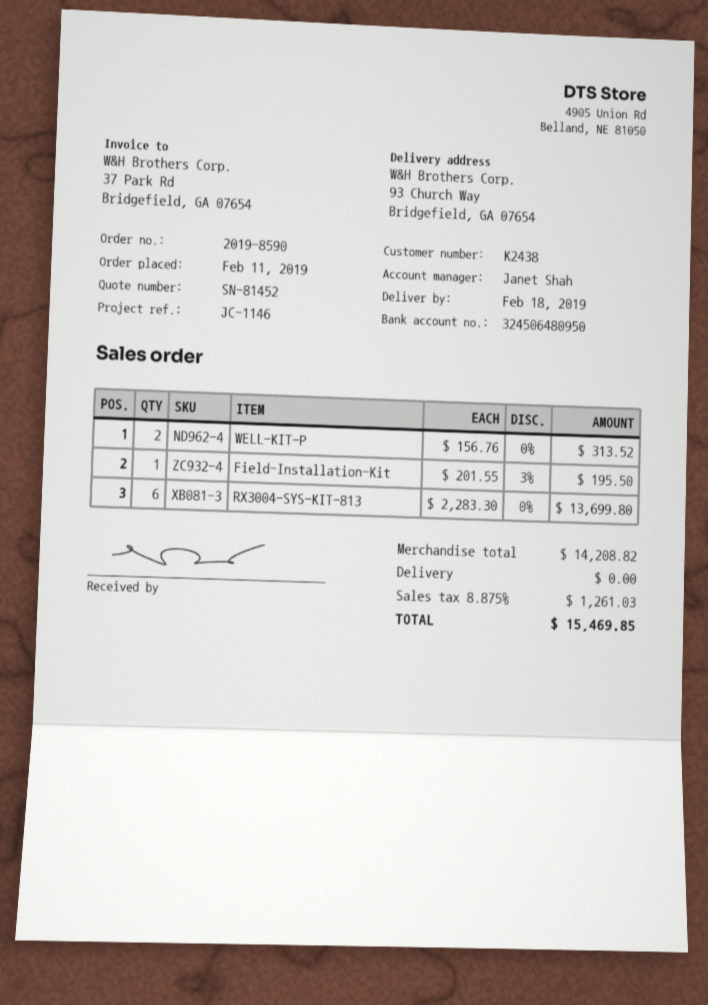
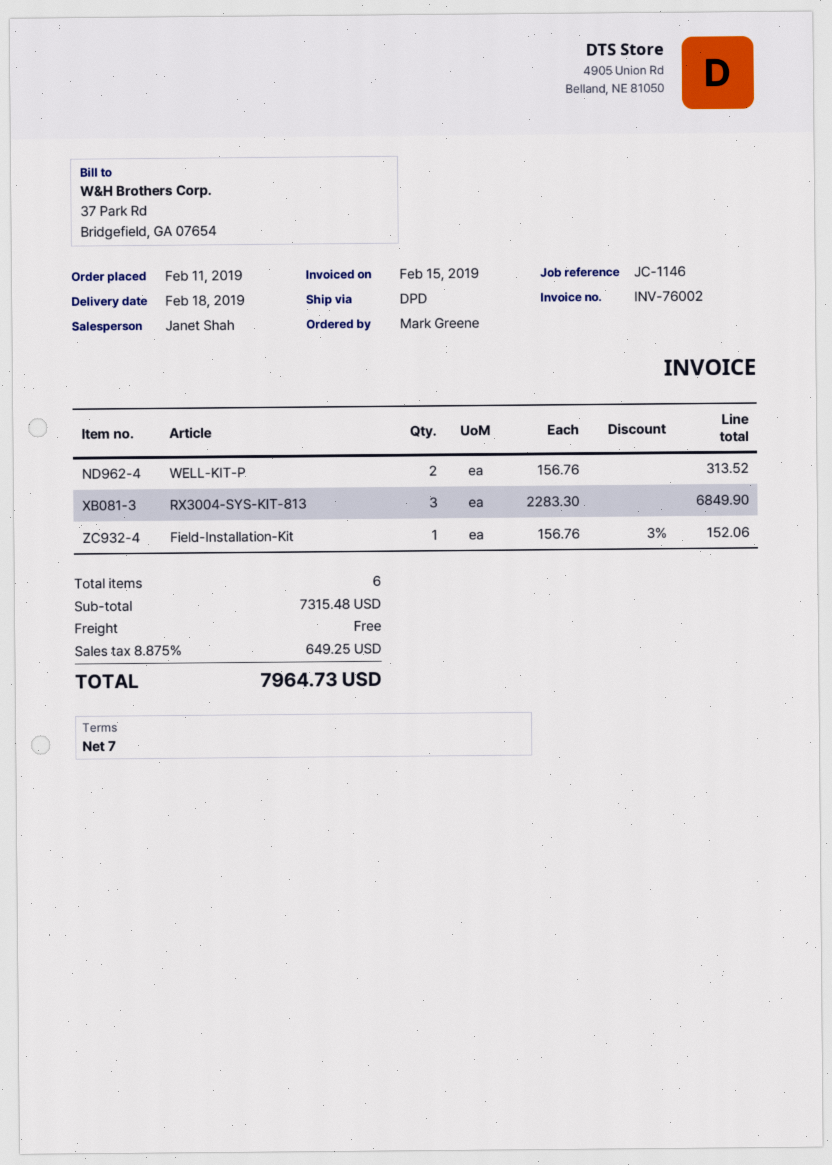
Field-Installation-Kit: 1 x 201.55 - 3% = 195.50 -> 1 x 156.76 - 3% = 152.06
RX3004-SYS-KIT-813: 6 x 2283.30 = 13699.80 -> 3 x 2283.30 = 6849.90
subtotal: 14208.82 -> 7315.48
tax: 8.875% = 1261.03 -> 8.875% = 649.25
total: 15469.85 -> 7964.73

